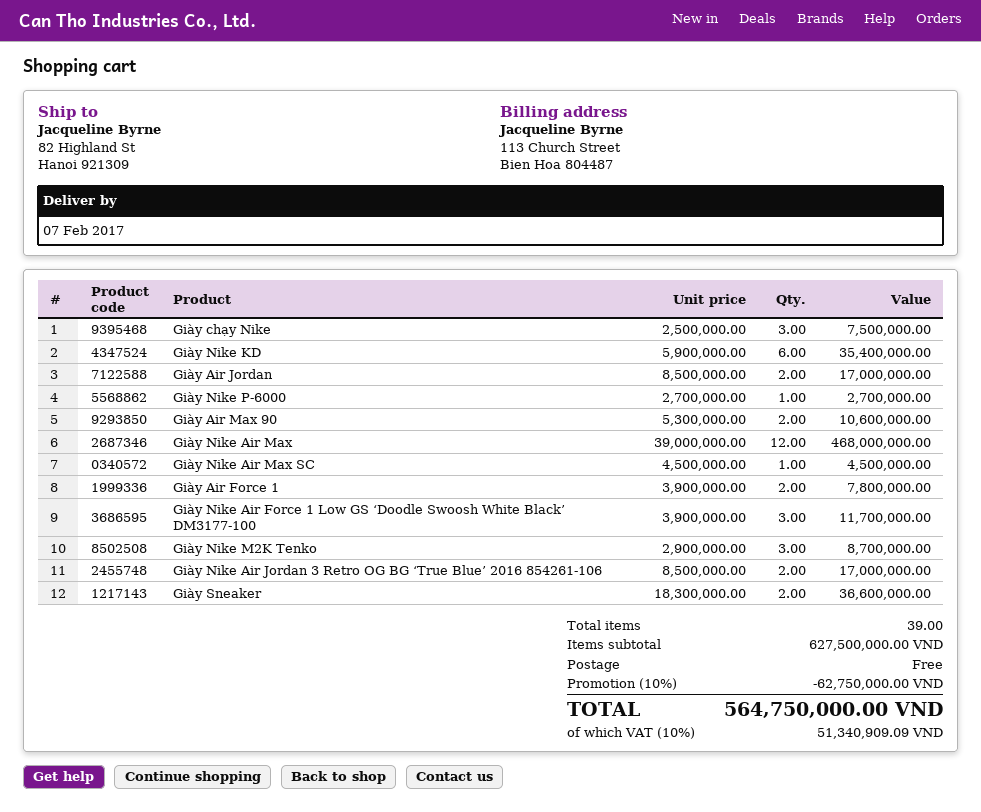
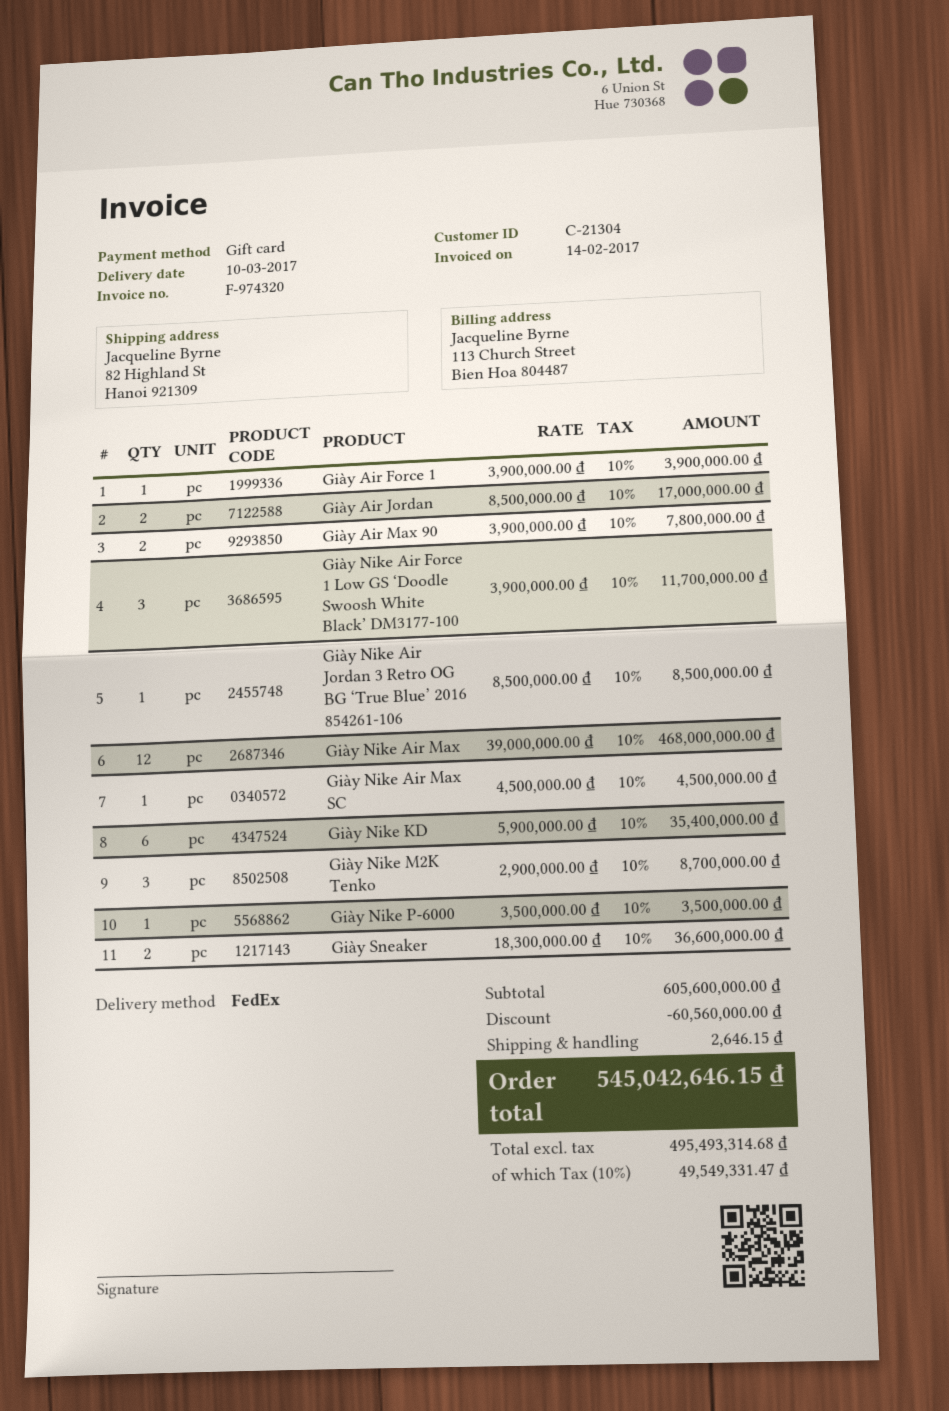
delivery date: 2017-02-07 -> 2017-03-10
Giày chạy Nike: 3 x 2500000.00 = 7500000.00 -> none
Giày Nike P-6000: 1 x 2700000.00 = 2700000.00 -> 1 x 3500000.00 = 3500000.00
Giày Air Max 90: 2 x 5300000.00 = 10600000.00 -> 2 x 3900000.00 = 7800000.00
Giày Air Force 1: 2 x 3900000.00 = 7800000.00 -> 1 x 3900000.00 = 3900000.00
Giày Nike Air Jordan 3 Retro OG BG ‘True Blue’ 2016 854261-106: 2 x 8500000.00 = 17000000.00 -> 1 x 8500000.00 = 8500000.00
subtotal: 627500000.00 -> 605600000.00
discount: 62750000.00 -> 60560000.00
shipping: 0.00 -> 2646.15
tax: 10% = 51340909.09 -> 10% = 49549331.47
total: 564750000.00 -> 545042646.15

